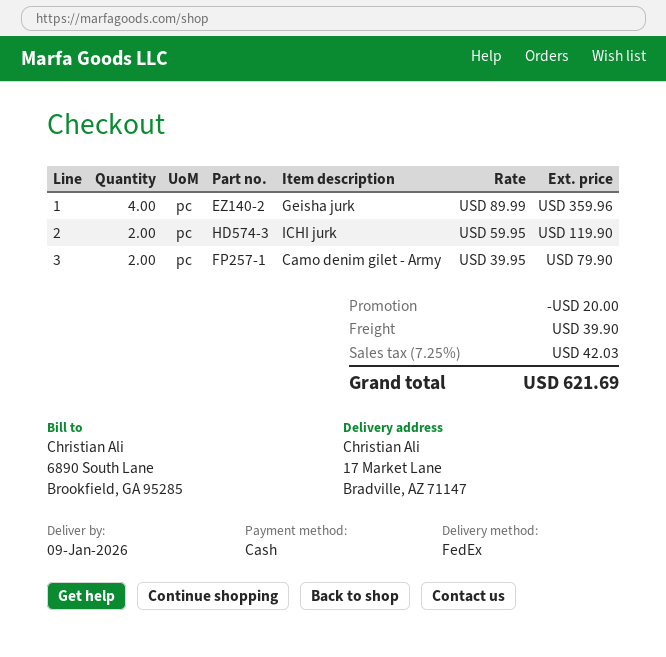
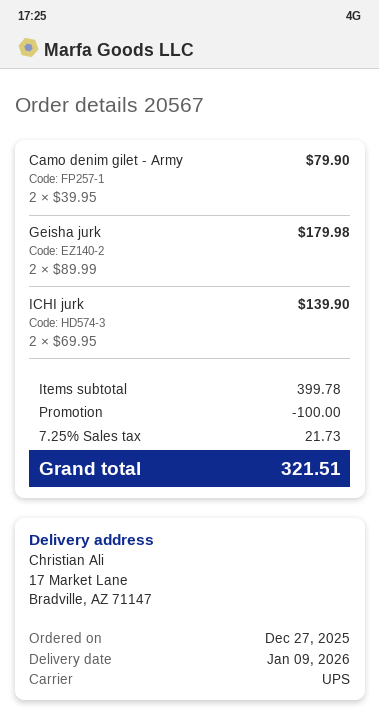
shipping method: FedEx -> UPS
Geisha jurk: 4 x 89.99 = 359.96 -> 2 x 89.99 = 179.98
ICHI jurk: 2 x 59.95 = 119.90 -> 2 x 69.95 = 139.90
discount: 20.00 -> 100.00
shipping: 39.90 -> none
tax: 7.25% = 42.03 -> 7.25% = 21.73
total: 621.69 -> 321.51

